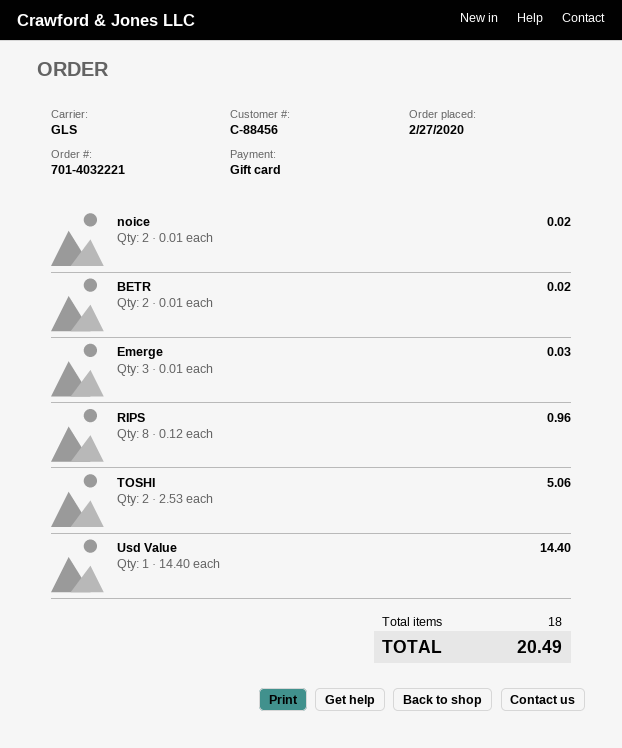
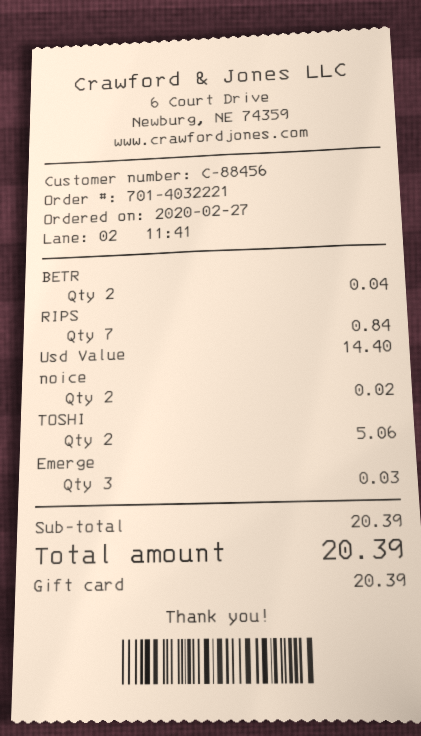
BETR: 2 for 0.02 -> 2 for 0.04
RIPS: 8 for 0.96 -> 7 for 0.84
total: 20.49 -> 20.39

